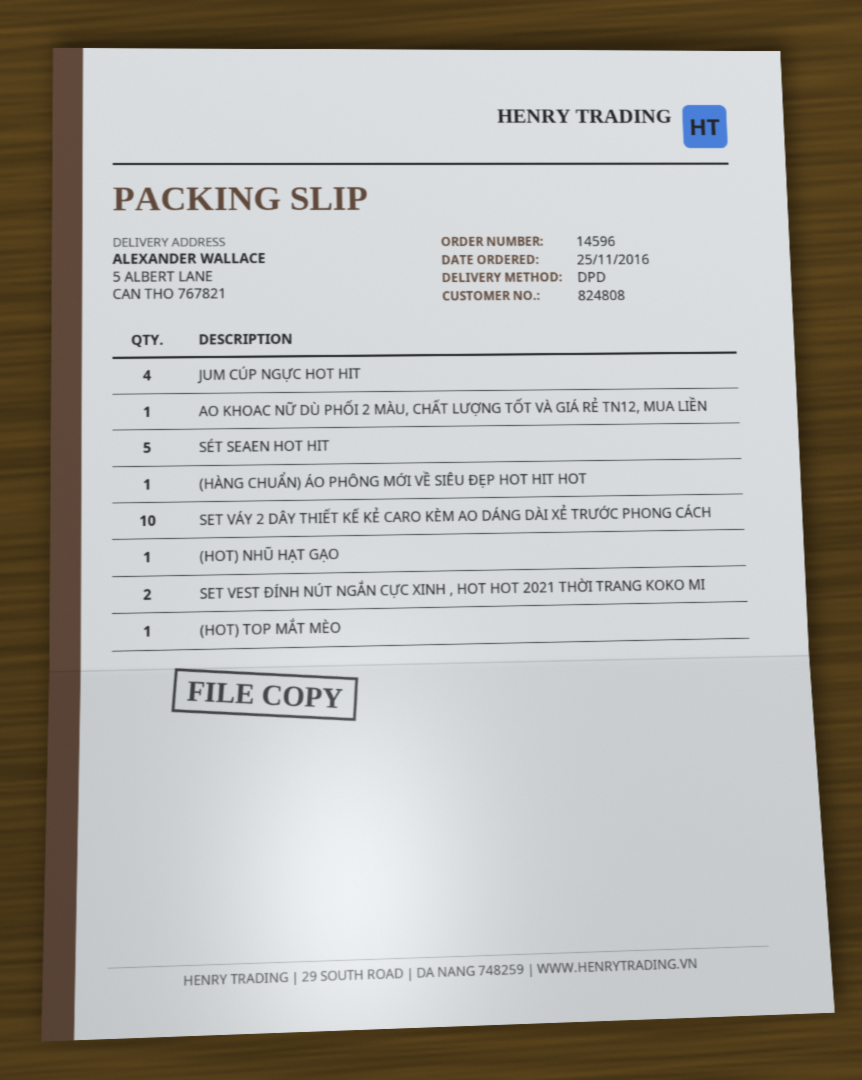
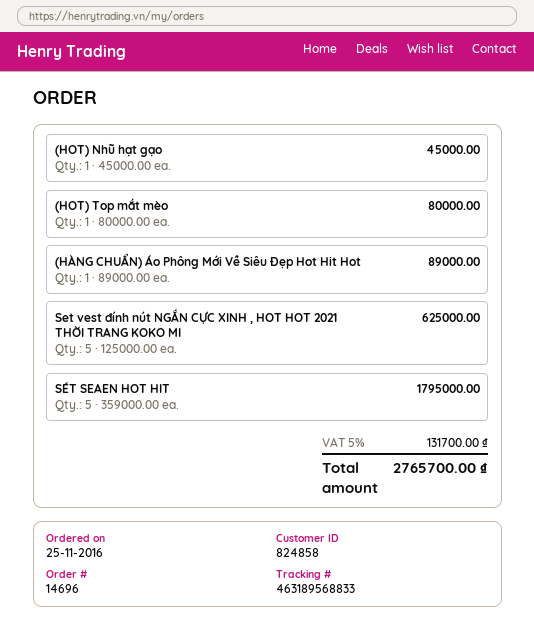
order number: 14596 -> 14696
customer number: 824808 -> 824858
JUM CÚP NGỰC HOT HIT: 4 -> none
AO KHOAC NỮ DÙ PHỐI 2 MÀU, CHẤT LƯỢNG TỐT VÀ GIÁ RẺ TN12, MUA LIỀN: 1 -> none
SET VÁY 2 DÂY THIẾT KẾ KẺ CARO KÈM AO DÁNG DÀI XẺ TRƯỚC PHONG CÁCH: 10 -> none
SET VEST ĐÍNH NÚT NGẮN CỰC XINH , HOT HOT 2021 THỜI TRANG KOKO MI: 2 -> 5

